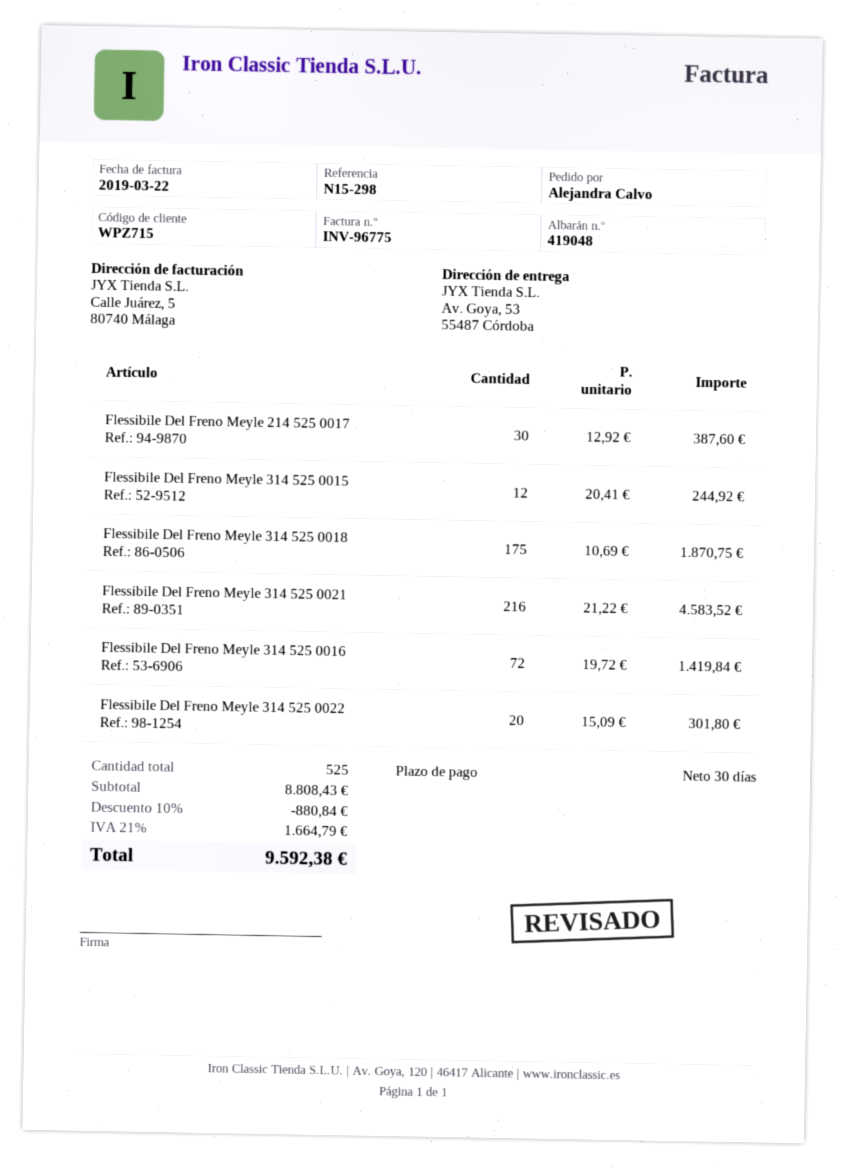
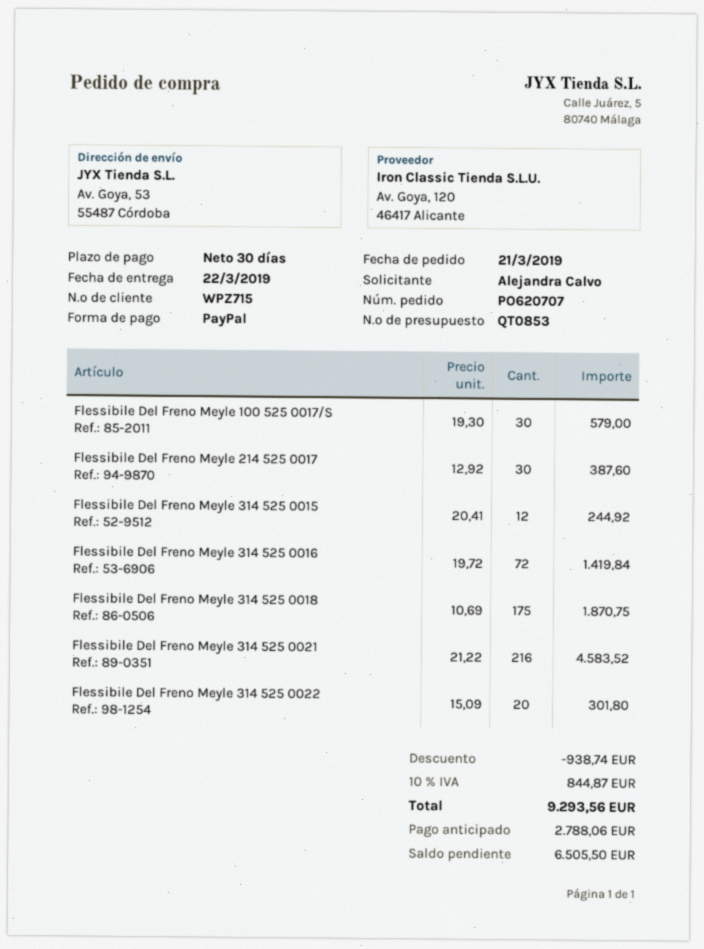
Flessibile Del Freno Meyle 100 525 0017/S: none -> 30 x 19.30 = 579.00
discount: 880.84 -> 938.74
tax: 21% = 1664.79 -> 10% = 844.87
total: 9592.38 -> 9293.56

